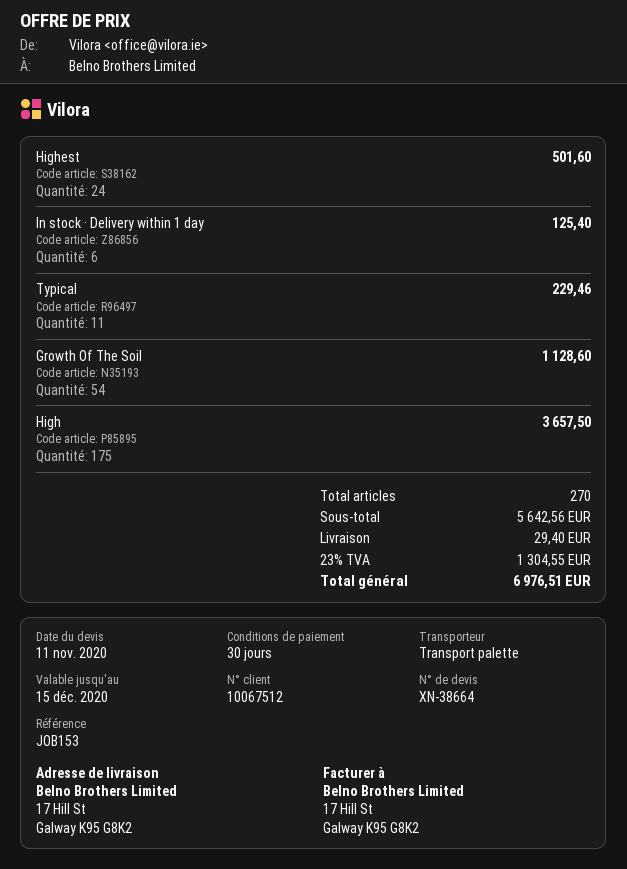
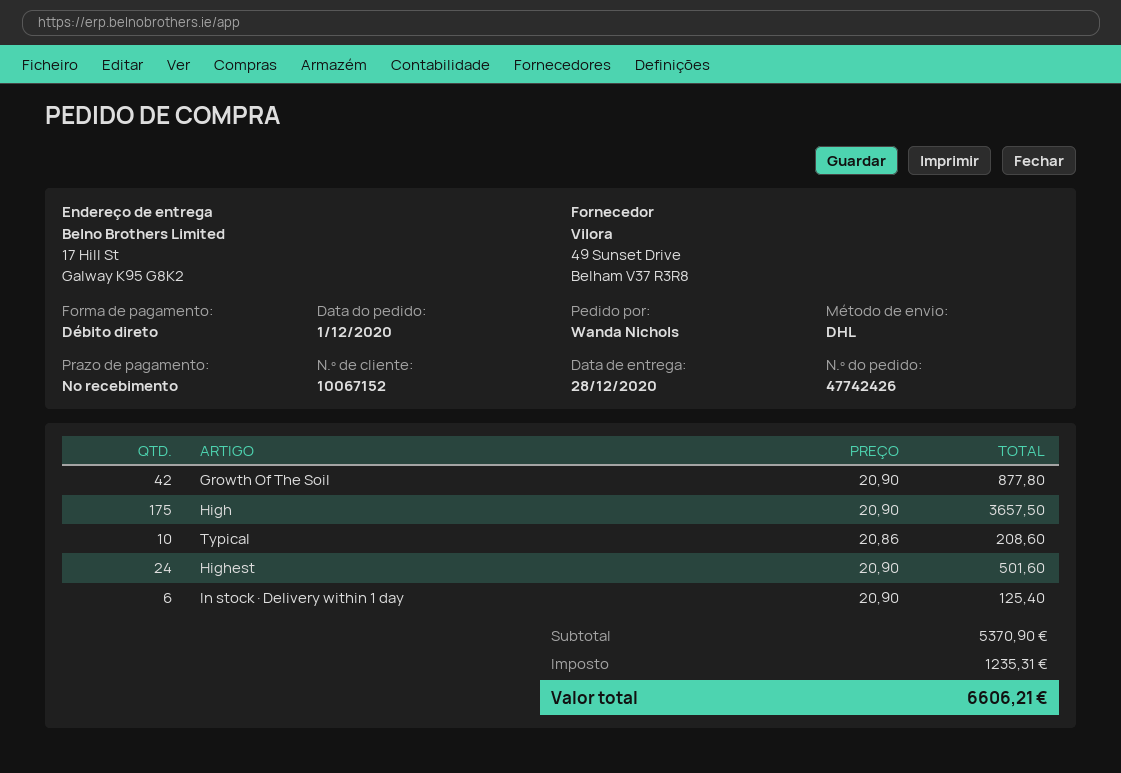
payment terms: 30 days -> on receipt
customer number: 10067512 -> 10067152
shipping method: pallet freight -> DHL
Typical: 11 for 229.46 -> 10 for 208.60
Growth Of The Soil: 54 for 1128.60 -> 42 for 877.80
subtotal: 5642.56 -> 5370.90
shipping: 29.40 -> none
tax: 1304.55 -> 1235.31
total: 6976.51 -> 6606.21

